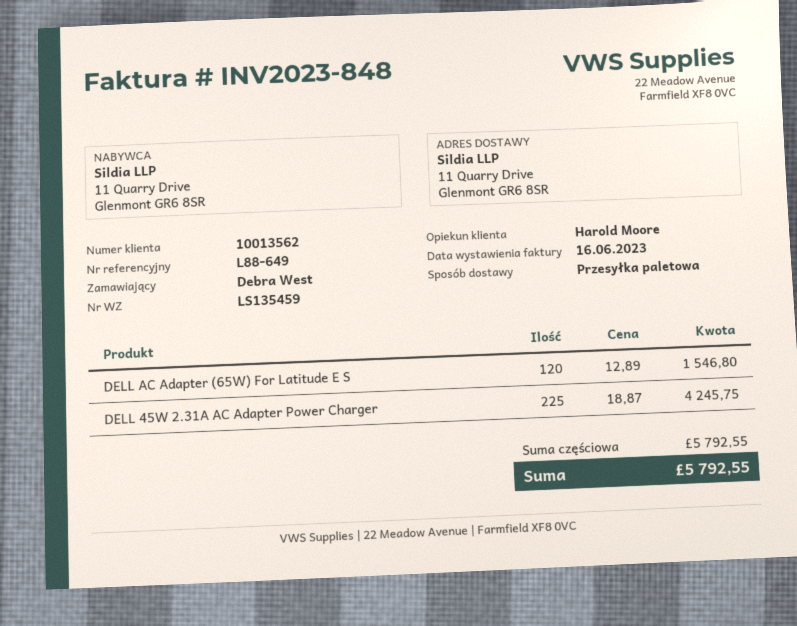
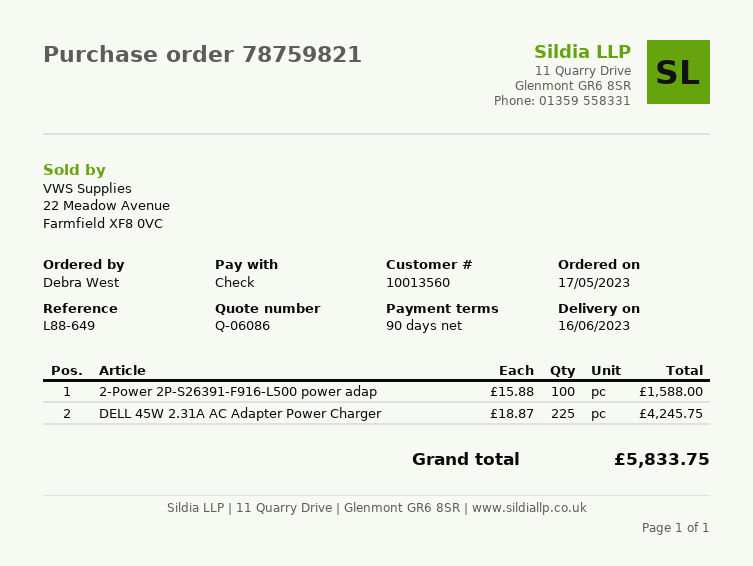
customer number: 10013562 -> 10013560
DELL AC Adapter (65W) For Latitude E S: 120 x 12.89 = 1546.80 -> none
2-Power 2P-S26391-F916-L500 power adap: none -> 100 x 15.88 = 1588.00
total: 5792.55 -> 5833.75

